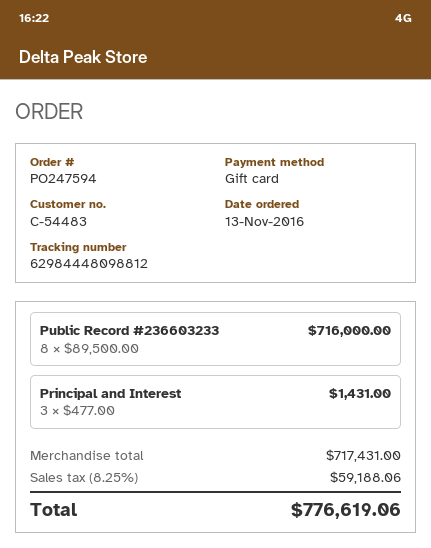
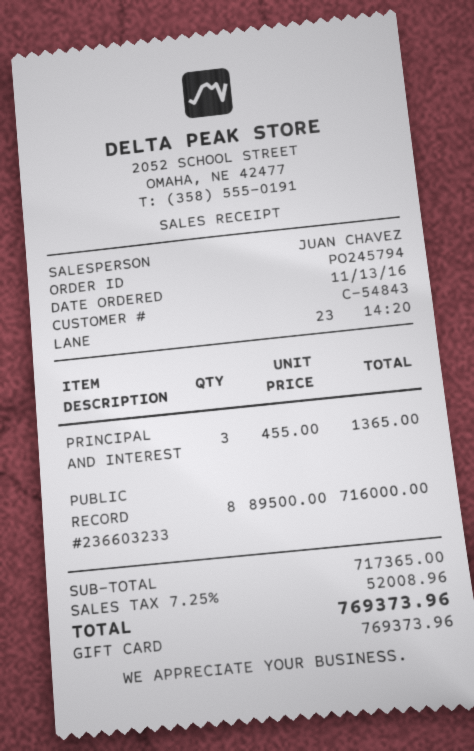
order number: PO247594 -> PO245794
customer number: C-54483 -> C-54843
Principal and Interest: 3 x 477.00 = 1431.00 -> 3 x 455.00 = 1365.00
subtotal: 717431.00 -> 717365.00
tax: 8.25% = 59188.06 -> 7.25% = 52008.96
total: 776619.06 -> 769373.96

